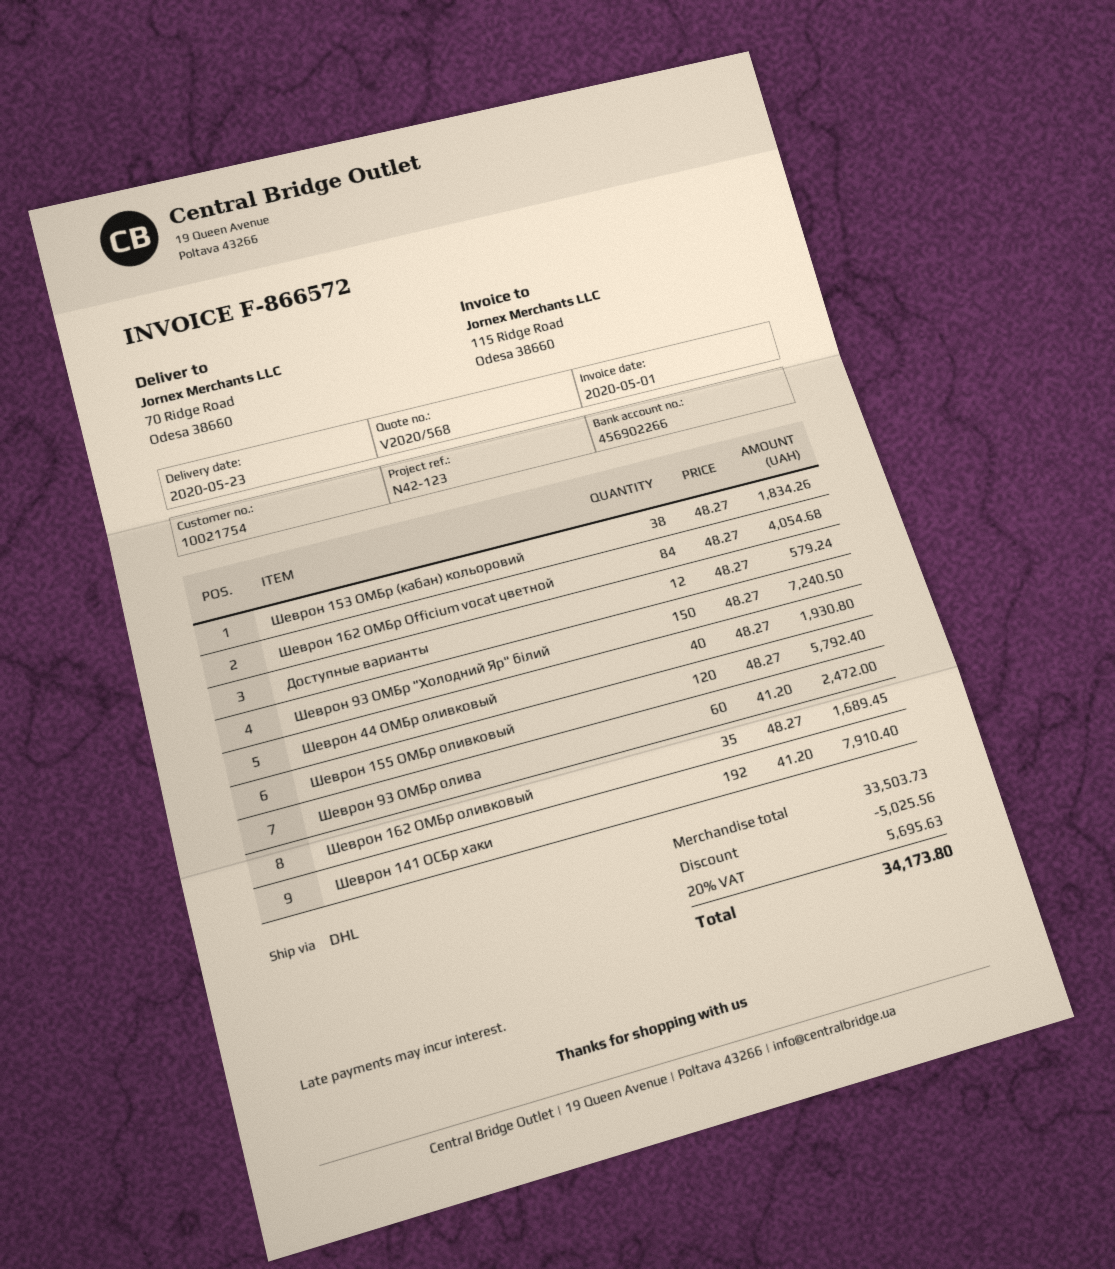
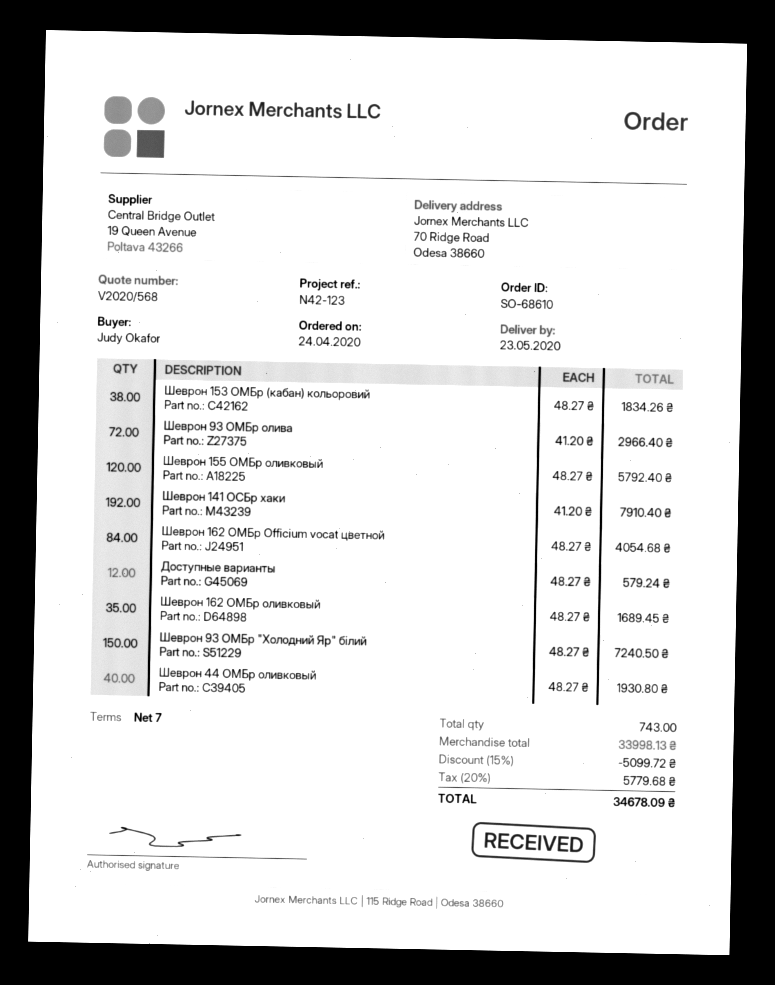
Шеврон 93 ОМБр олива: 60 x 41.20 = 2472.00 -> 72 x 41.20 = 2966.40
subtotal: 33503.73 -> 33998.13
discount: 5025.56 -> 5099.72
tax: 20% = 5695.63 -> 20% = 5779.68
total: 34173.80 -> 34678.09

